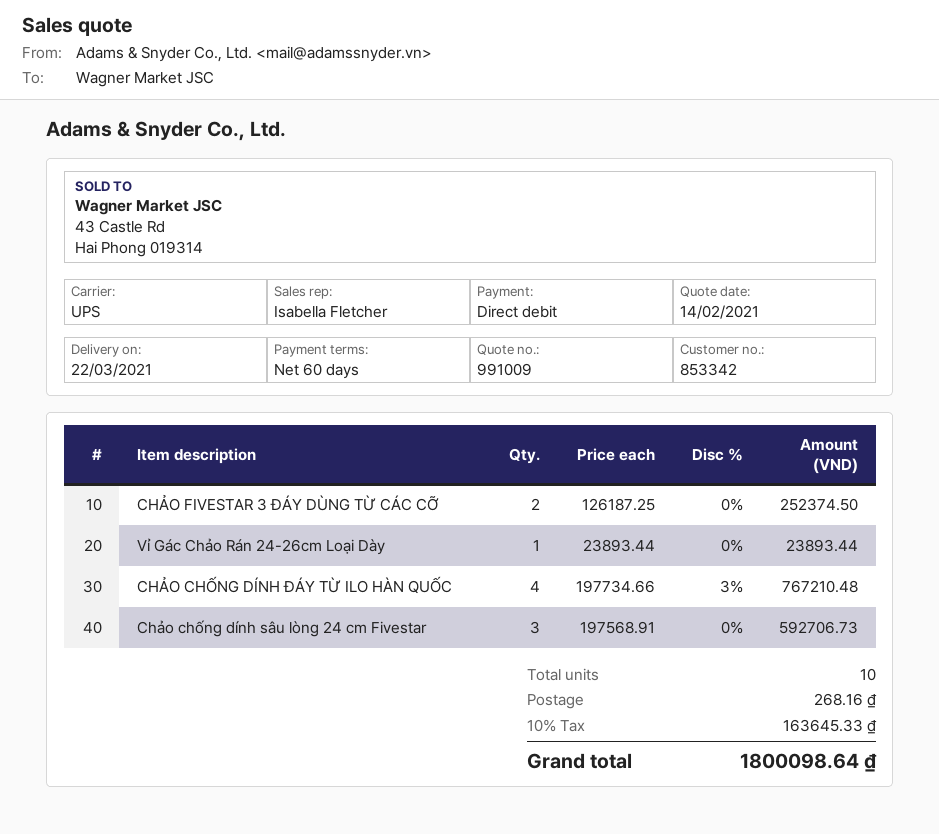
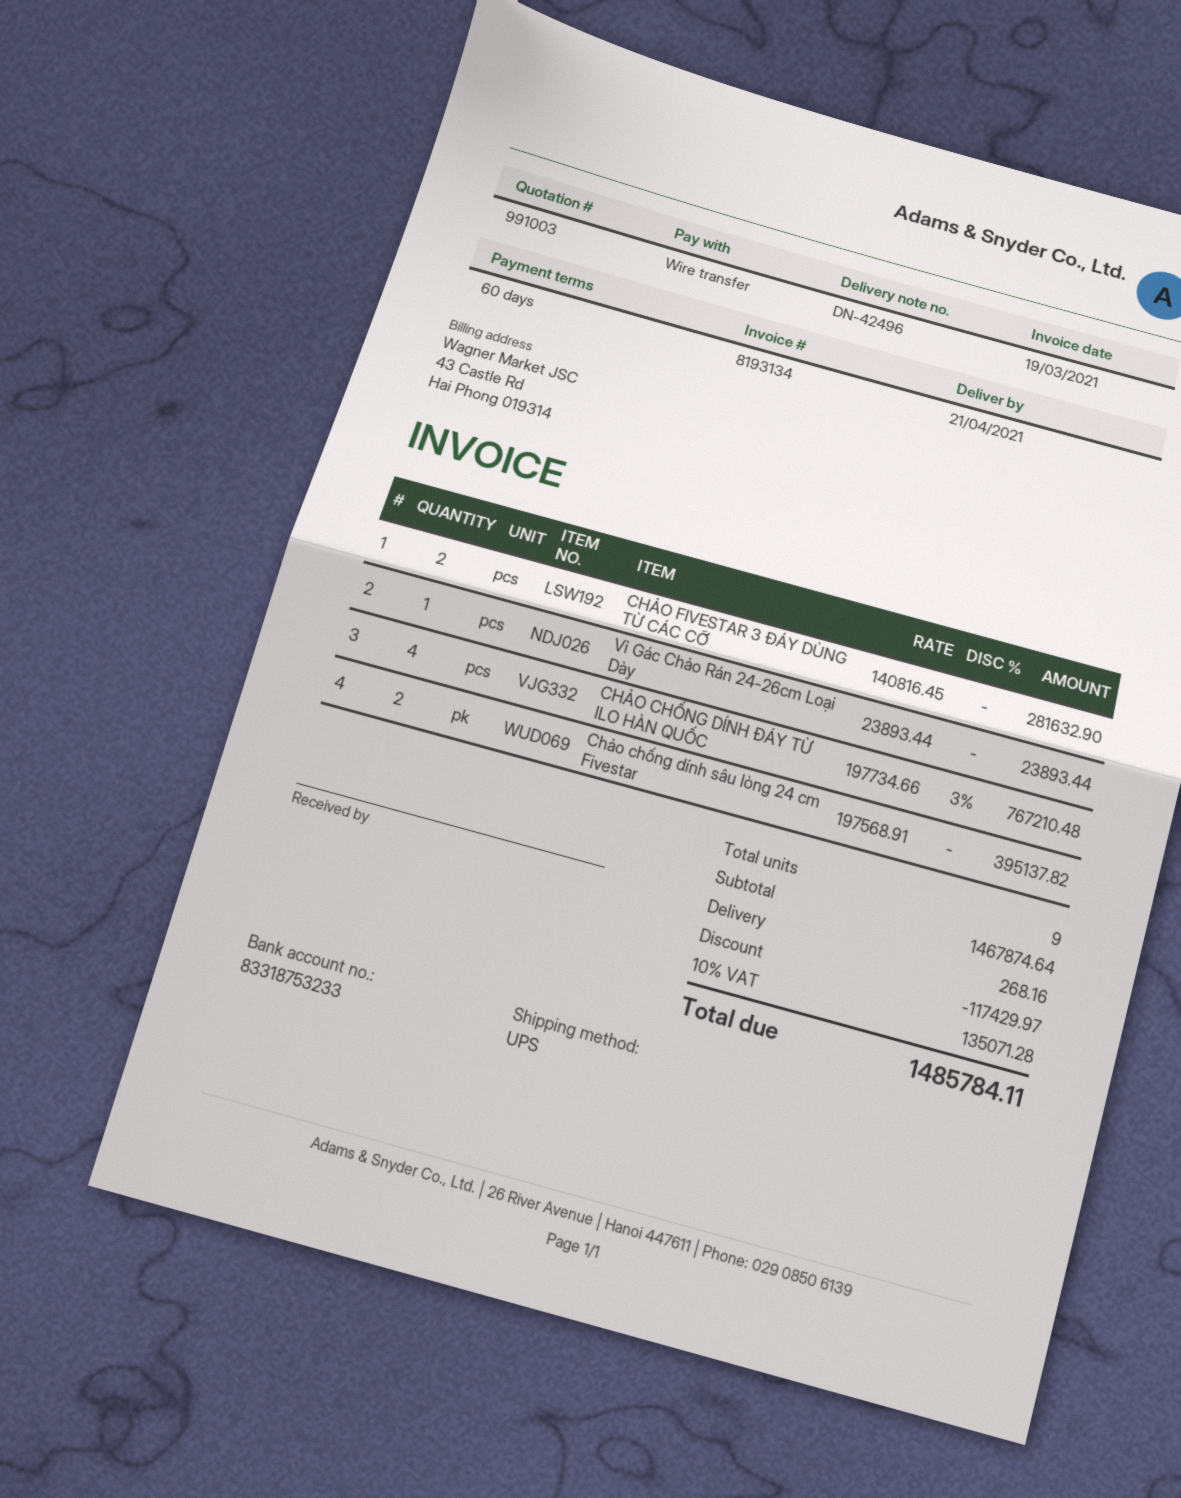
quote number: 991009 -> 991003
delivery date: 2021-03-22 -> 2021-04-21
payment method: direct debit -> bank transfer
CHẢO FIVESTAR 3 ĐÁY DÙNG TỪ CÁC CỠ: 2 x 126187.25 = 252374.50 -> 2 x 140816.45 = 281632.90
Chảo chống dính sâu lòng 24 cm Fivestar: 3 x 197568.91 = 592706.73 -> 2 x 197568.91 = 395137.82
total quantity: 10 -> 9
discount: none -> 117429.97
tax: 10% = 163645.33 -> 10% = 135071.28
total: 1800098.64 -> 1485784.11

